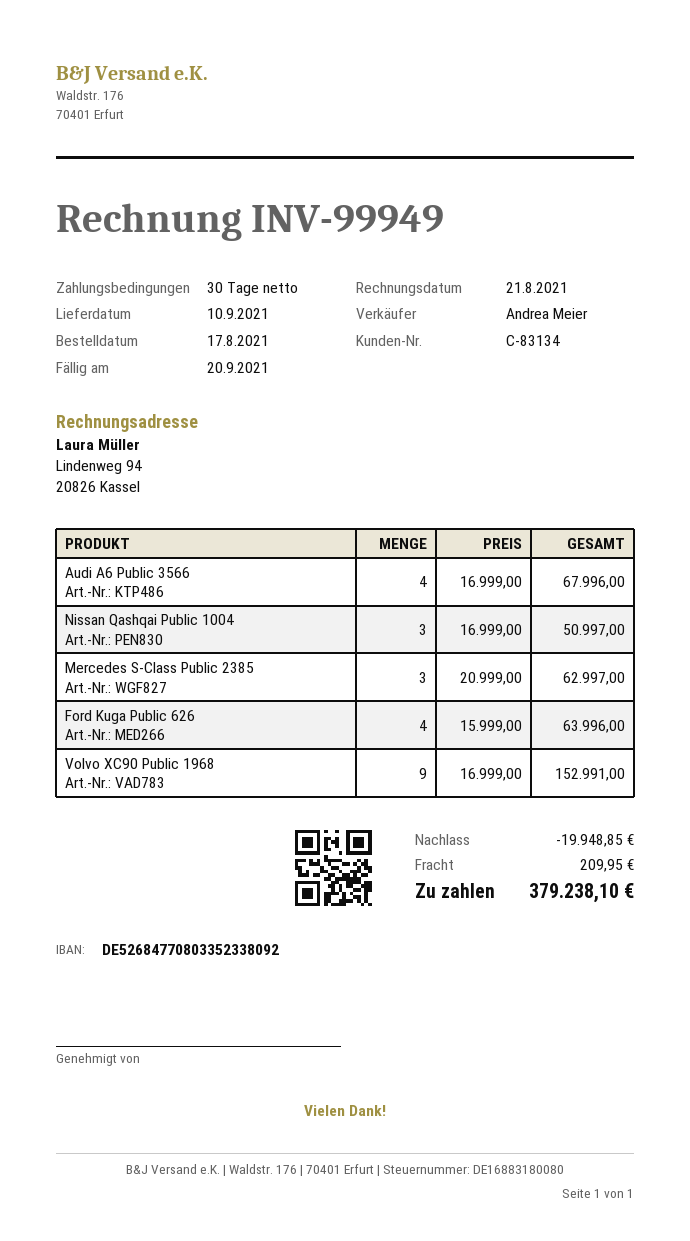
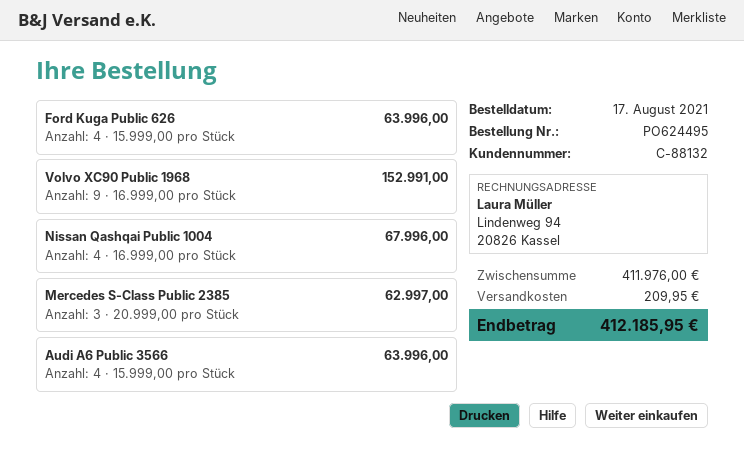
customer number: C-83134 -> C-88132
Audi A6 Public 3566: 4 x 16999.00 = 67996.00 -> 4 x 15999.00 = 63996.00
Nissan Qashqai Public 1004: 3 x 16999.00 = 50997.00 -> 4 x 16999.00 = 67996.00
discount: 19948.85 -> none
total: 379238.10 -> 412185.95

